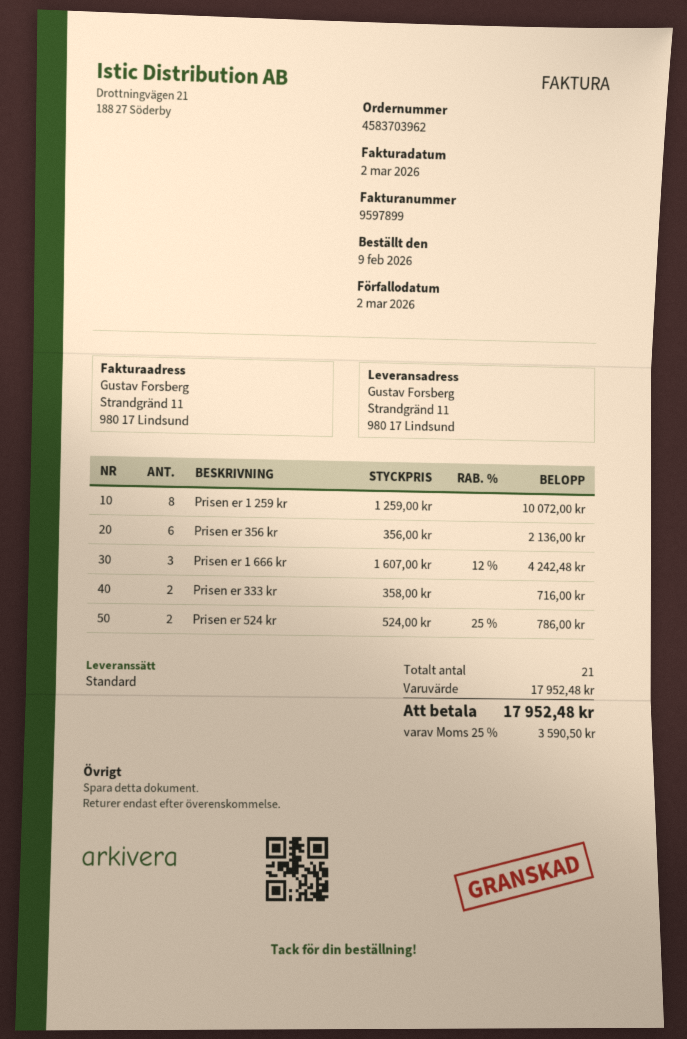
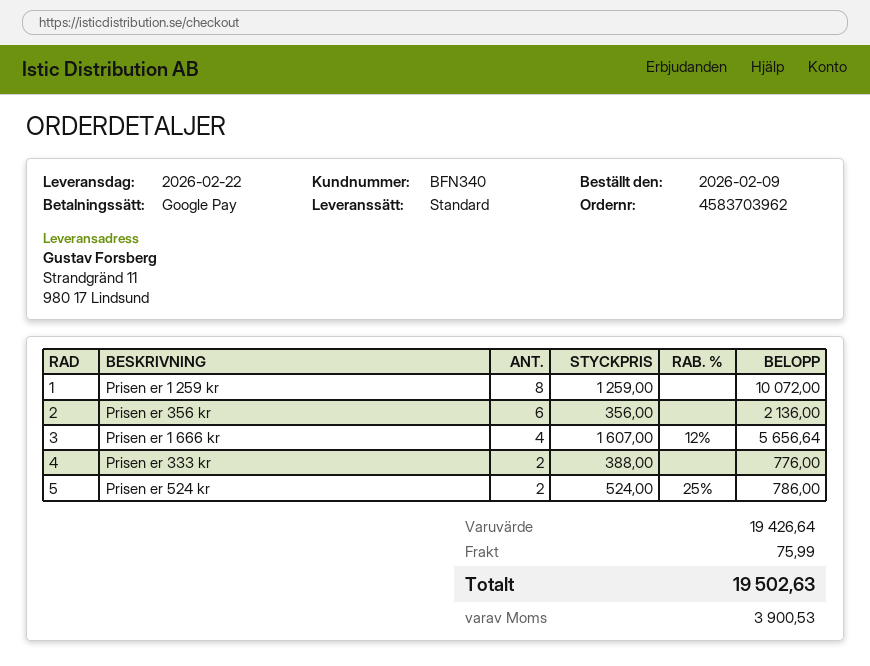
Prisen er 1 666 kr: 3 x 1607.00 - 12% = 4242.48 -> 4 x 1607.00 - 12% = 5656.64
Prisen er 333 kr: 2 x 358.00 = 716.00 -> 2 x 388.00 = 776.00
subtotal: 17952.48 -> 19426.64
shipping: none -> 75.99
tax: 3590.50 -> 3900.53
total: 17952.48 -> 19502.63

